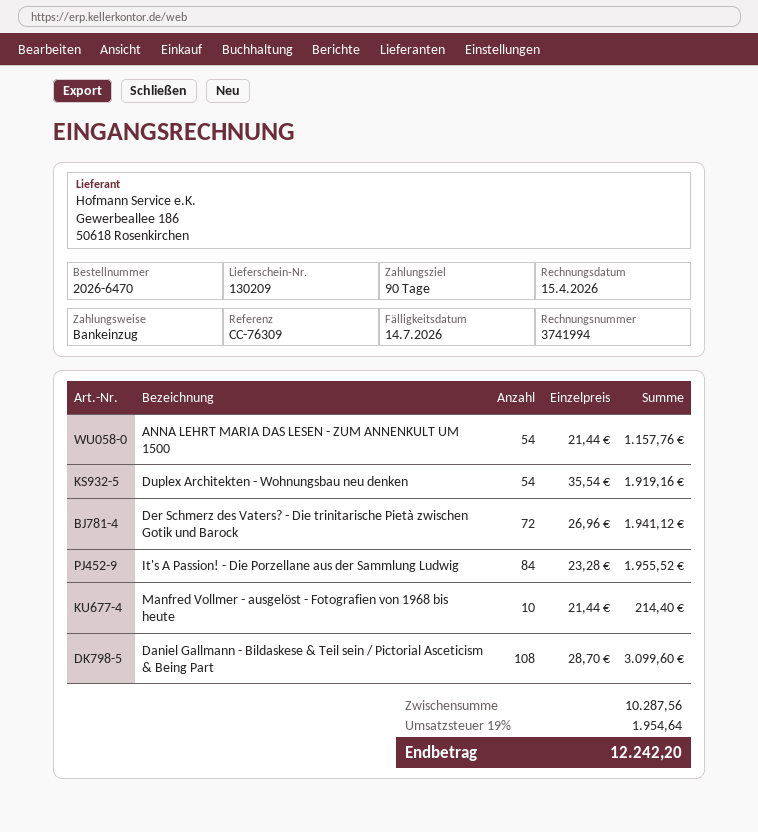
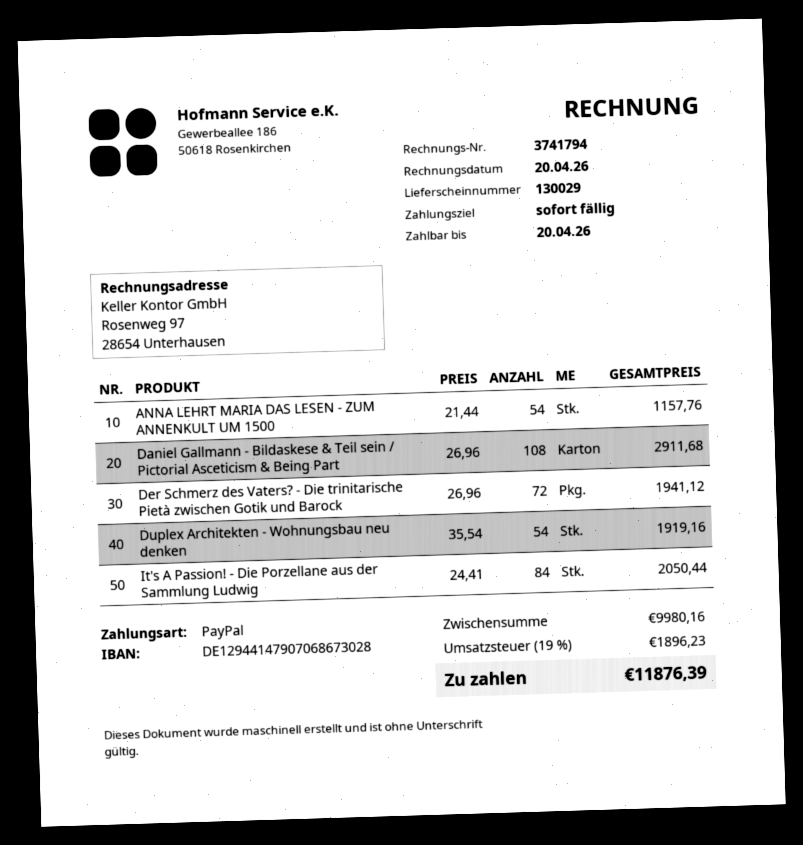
delivery note number: 130209 -> 130029
invoice number: 3741994 -> 3741794
invoice date: 2026-04-15 -> 2026-04-20
payment terms: 90 days -> on receipt
due date: 2026-07-14 -> 2026-04-20
payment method: direct debit -> PayPal
It's A Passion! - Die Porzellane aus der Sammlung Ludwig: 84 x 23.28 = 1955.52 -> 84 x 24.41 = 2050.44
Manfred Vollmer - ausgelöst - Fotografien von 1968 bis heute: 10 x 21.44 = 214.40 -> none
Daniel Gallmann - Bildaskese & Teil sein / Pictorial Asceticism & Being Part: 108 x 28.70 = 3099.60 -> 108 x 26.96 = 2911.68
subtotal: 10287.56 -> 9980.16
tax: 19% = 1954.64 -> 19% = 1896.23
total: 12242.20 -> 11876.39

